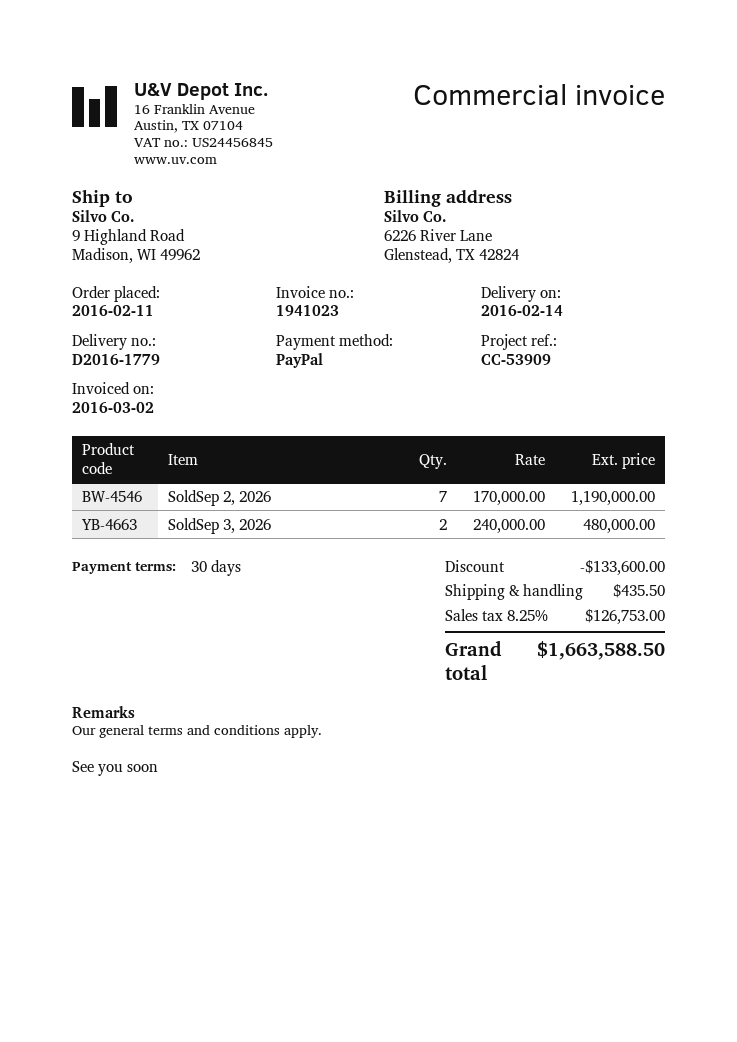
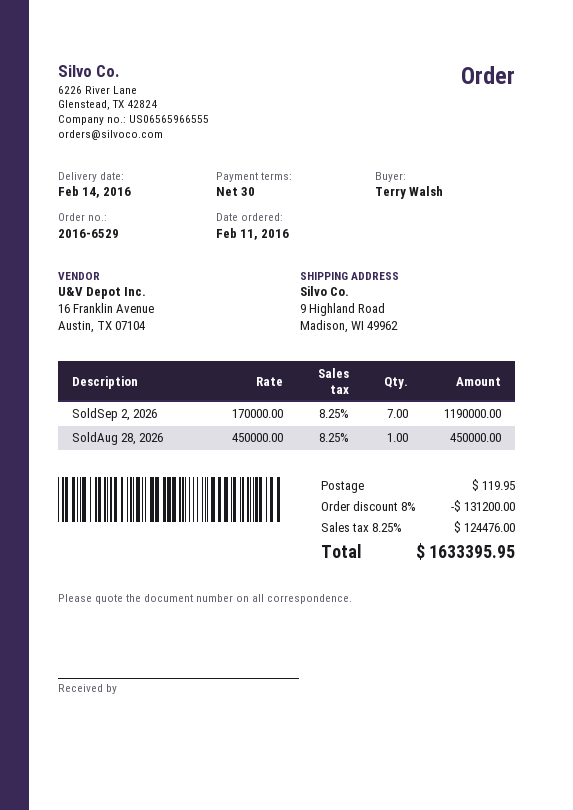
SoldSep 3, 2026: 2 x 240000.00 = 480000.00 -> none
SoldAug 28, 2026: none -> 1 x 450000.00 = 450000.00
discount: 133600.00 -> 131200.00
shipping: 435.50 -> 119.95
tax: 8.25% = 126753.00 -> 8.25% = 124476.00
total: 1663588.50 -> 1633395.95

